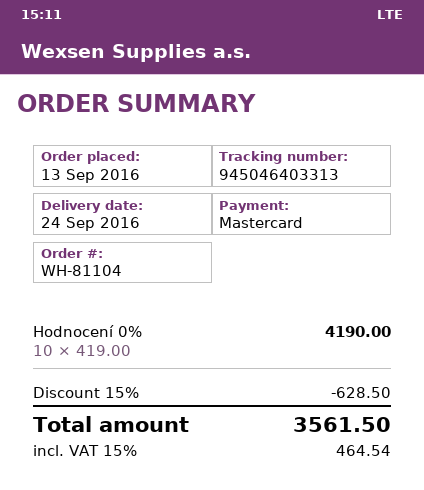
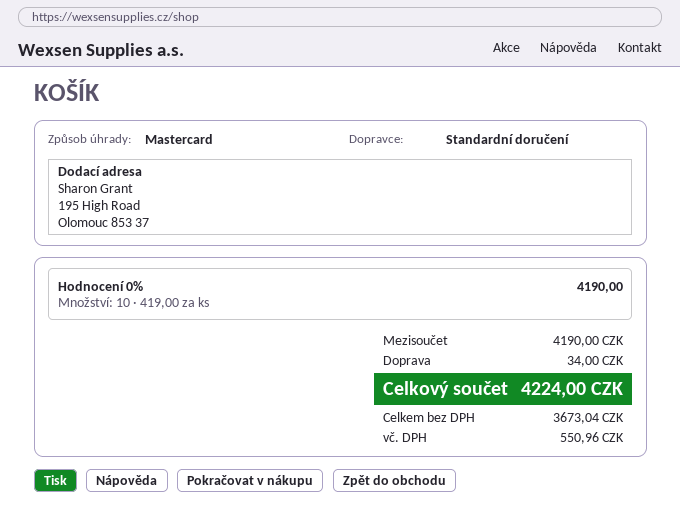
discount: 15% = 628.50 -> none
shipping: none -> 34.00
tax: 464.54 -> 550.96
total: 3561.50 -> 4224.00

